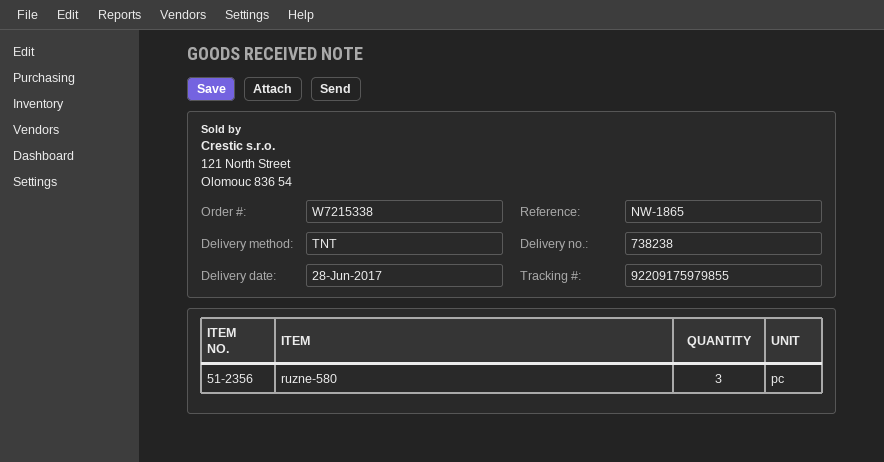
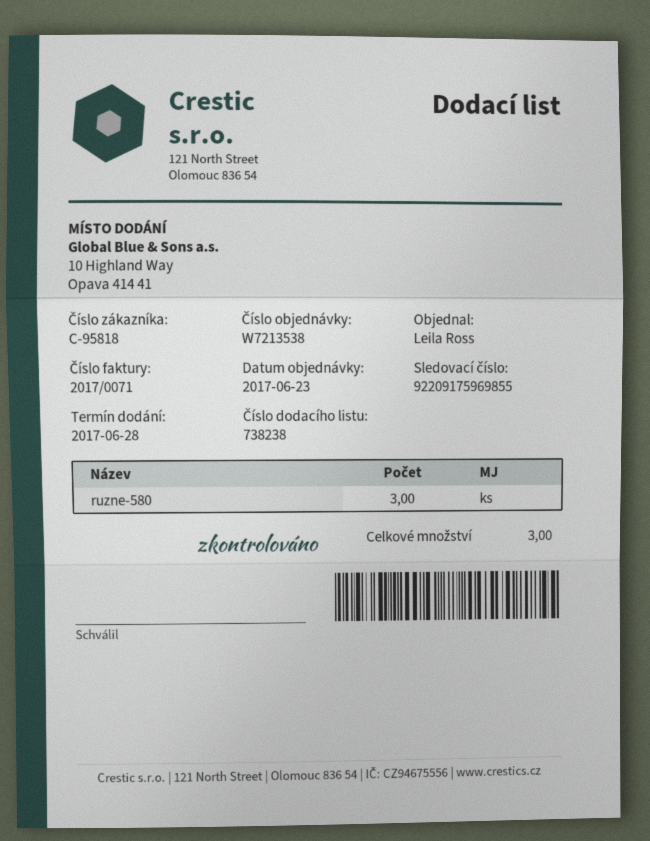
order number: W7215338 -> W7213538
tracking number: 92209175979855 -> 92209175969855

